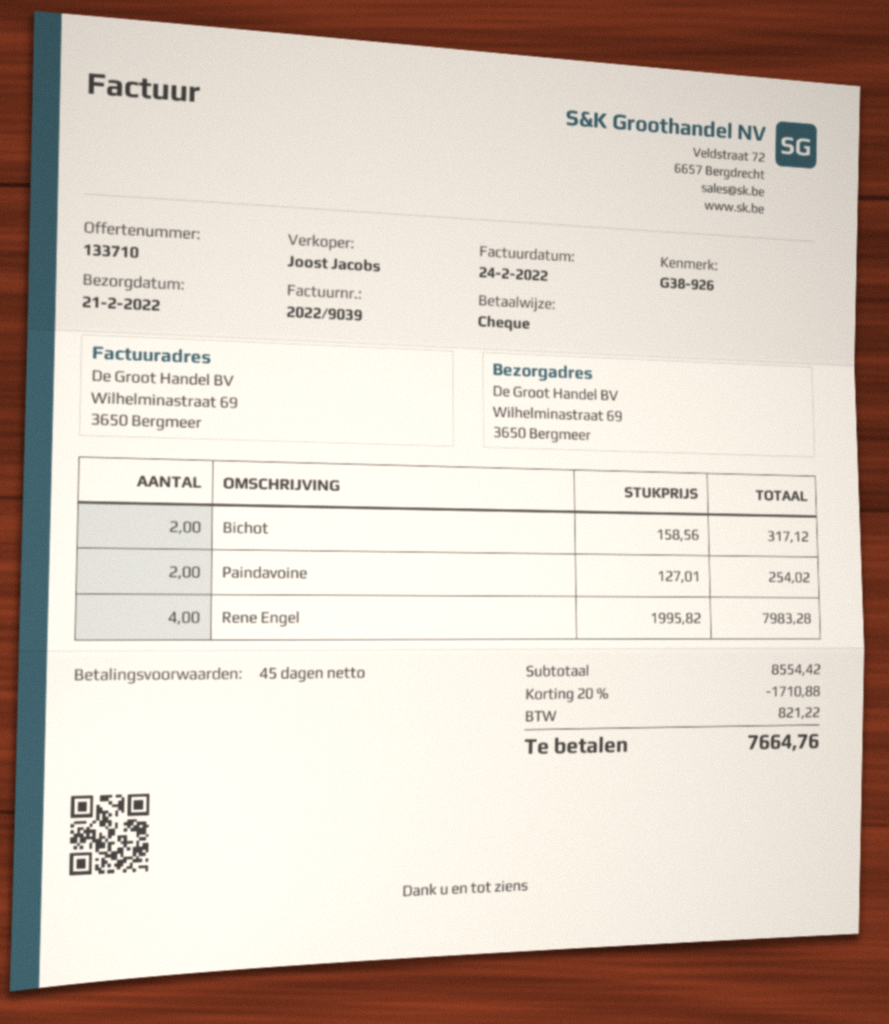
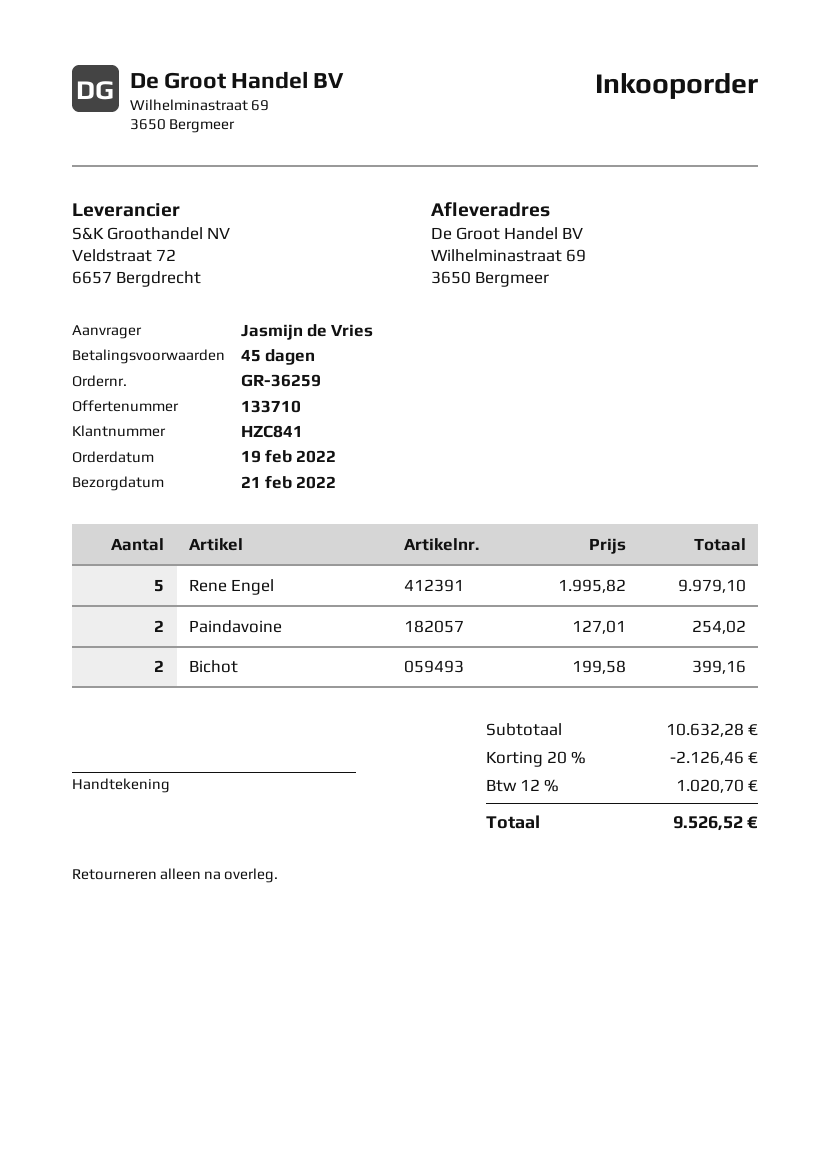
Bichot: 2 x 158.56 = 317.12 -> 2 x 199.58 = 399.16
Rene Engel: 4 x 1995.82 = 7983.28 -> 5 x 1995.82 = 9979.10
subtotal: 8554.42 -> 10632.28
discount: 20% = 1710.88 -> 20% = 2126.46
tax: 821.22 -> 1020.70
total: 7664.76 -> 9526.52

